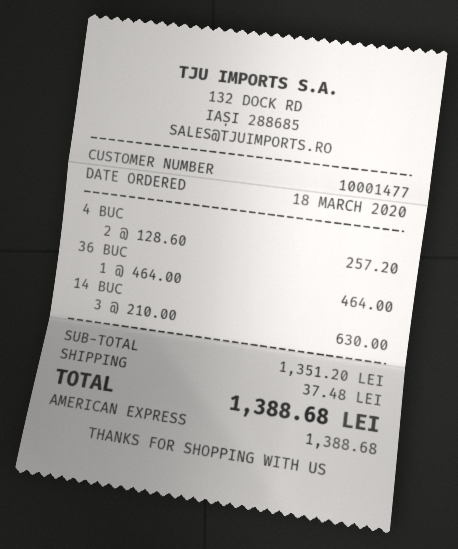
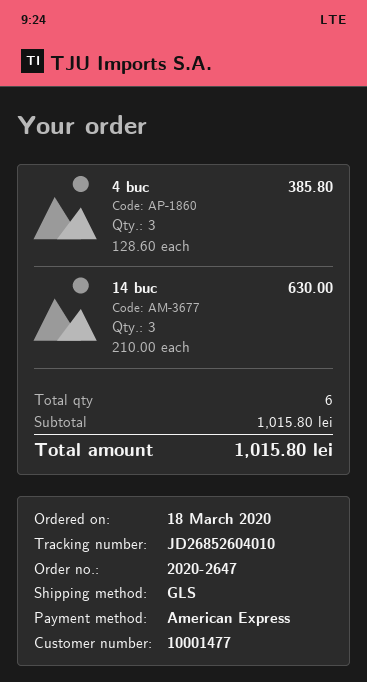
4 BUC: 2 x 128.60 = 257.20 -> 3 x 128.60 = 385.80
36 BUC: 1 x 464.00 = 464.00 -> none
subtotal: 1351.20 -> 1015.80
shipping: 37.48 -> none
total: 1388.68 -> 1015.80

